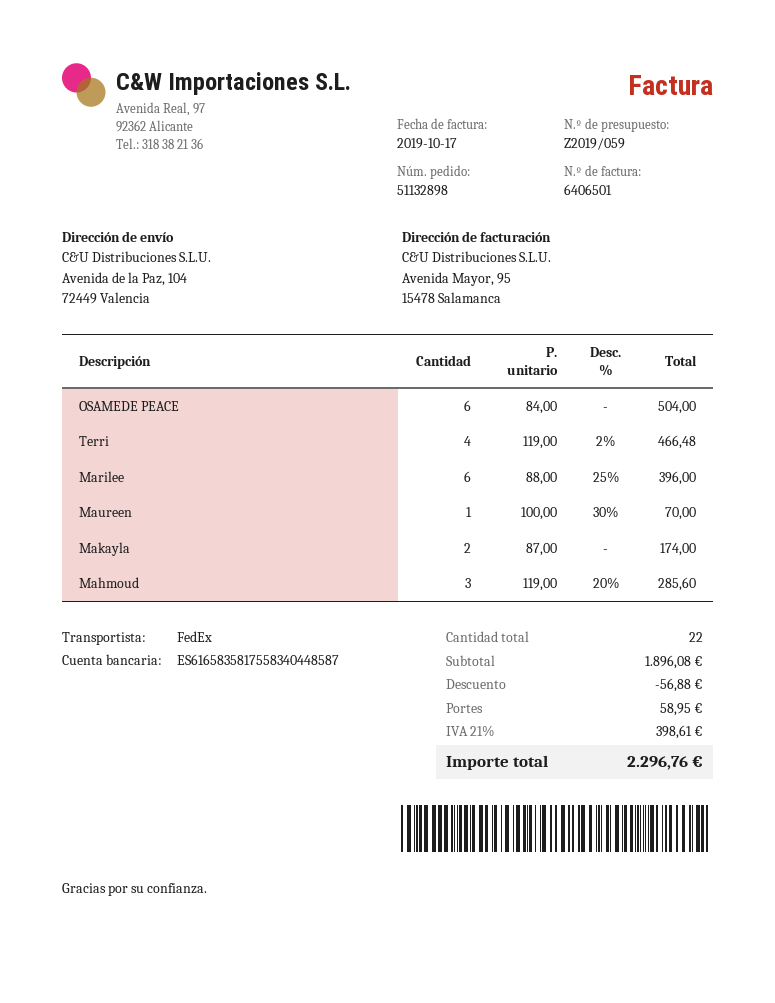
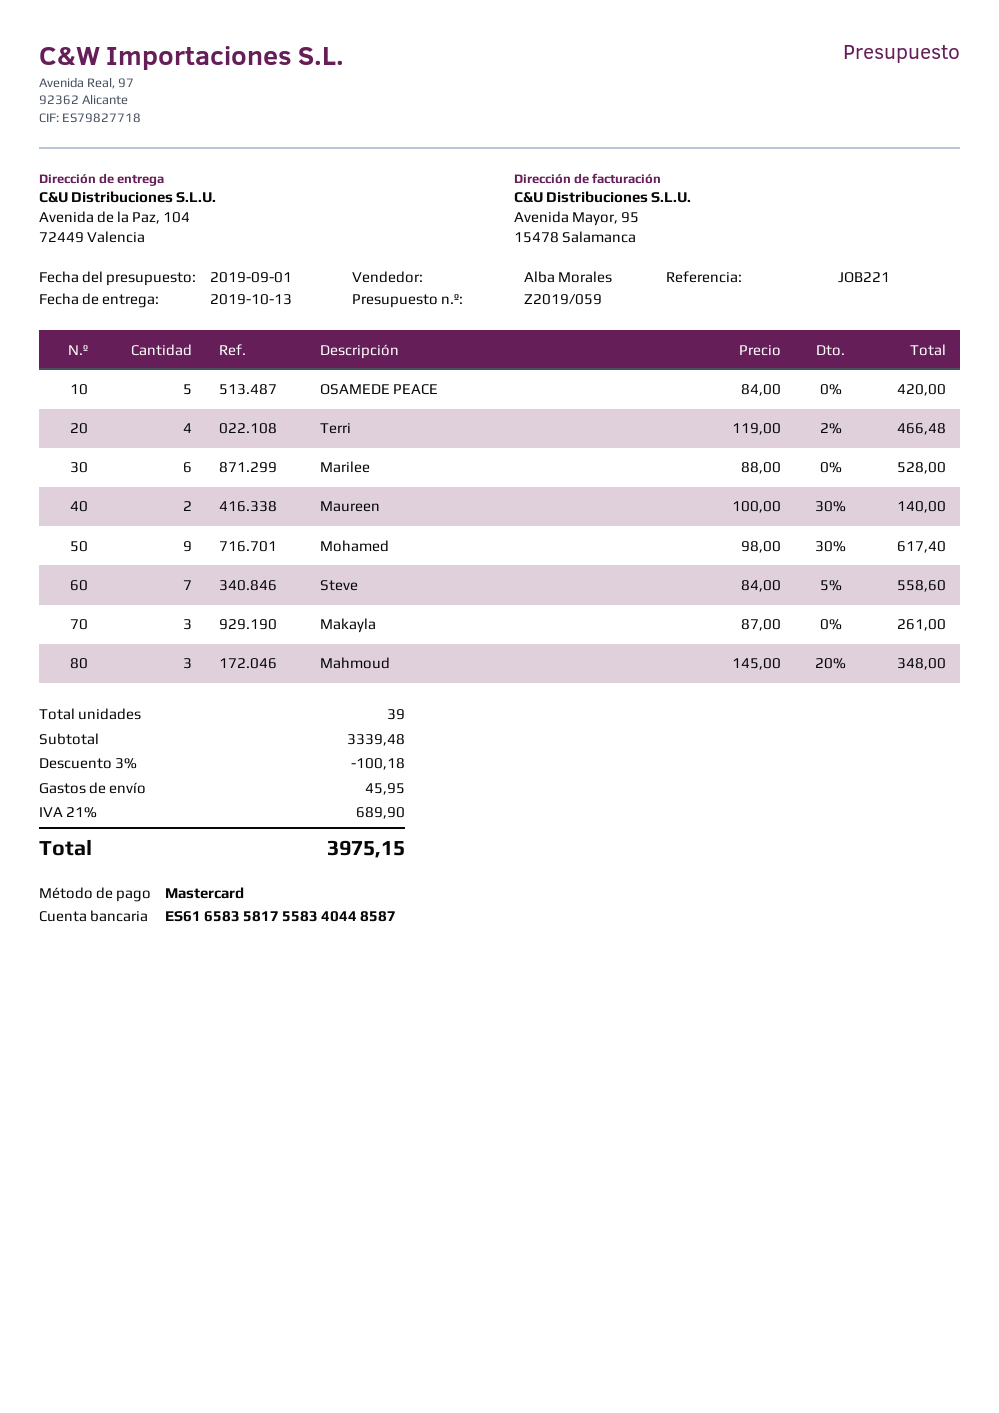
OSAMEDE PEACE: 6 x 84.00 = 504.00 -> 5 x 84.00 = 420.00
Marilee: 6 x 88.00 - 25% = 396.00 -> 6 x 88.00 = 528.00
Maureen: 1 x 100.00 - 30% = 70.00 -> 2 x 100.00 - 30% = 140.00
Makayla: 2 x 87.00 = 174.00 -> 3 x 87.00 = 261.00
Mahmoud: 3 x 119.00 - 20% = 285.60 -> 3 x 145.00 - 20% = 348.00
Mohamed: none -> 9 x 98.00 - 30% = 617.40
Steve: none -> 7 x 84.00 - 5% = 558.60
total quantity: 22 -> 39
subtotal: 1896.08 -> 3339.48
discount: 56.88 -> 100.18
shipping: 58.95 -> 45.95
tax: 21% = 398.61 -> 21% = 689.90
total: 2296.76 -> 3975.15

